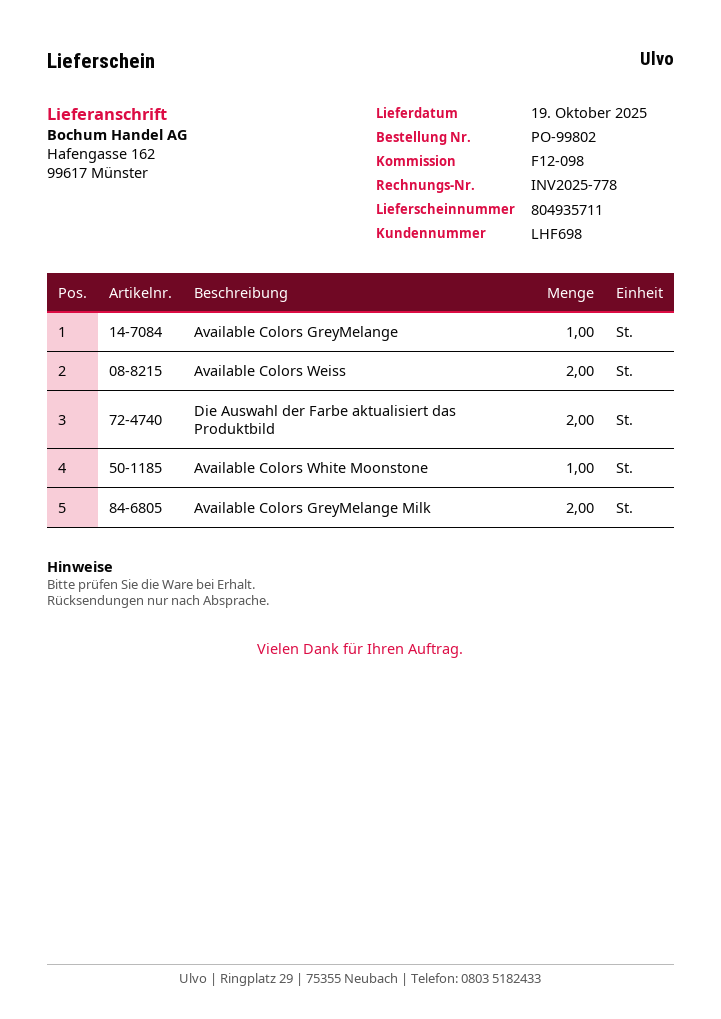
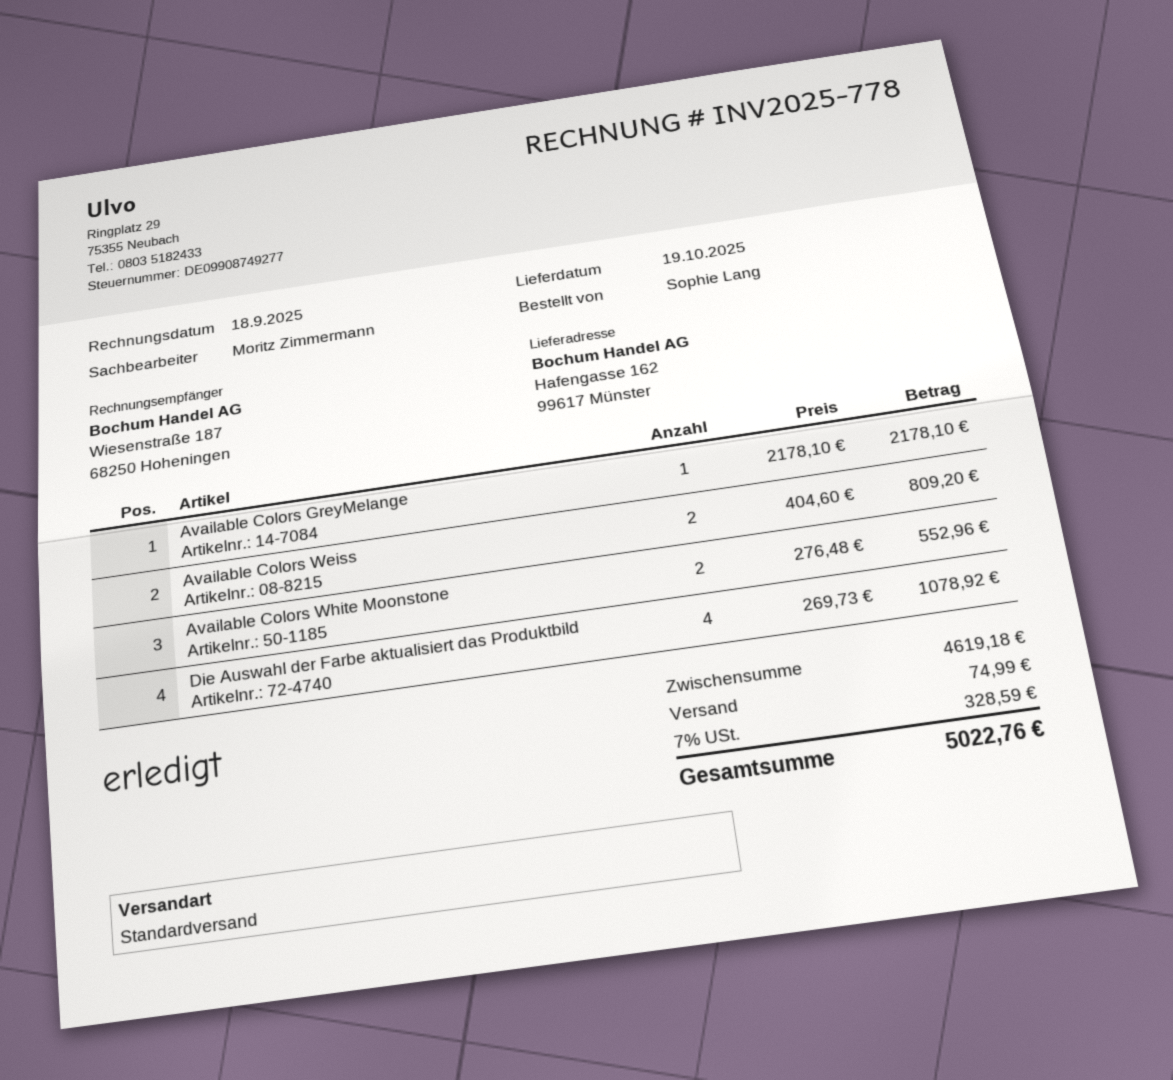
Die Auswahl der Farbe aktualisiert das Produktbild: 2 -> 4
Available Colors White Moonstone: 1 -> 2
Available Colors GreyMelange Milk: 2 -> none

